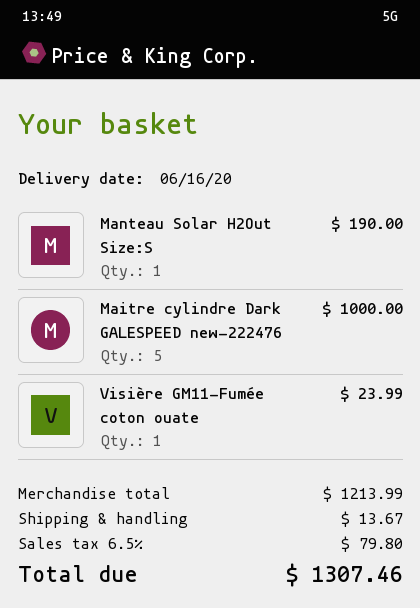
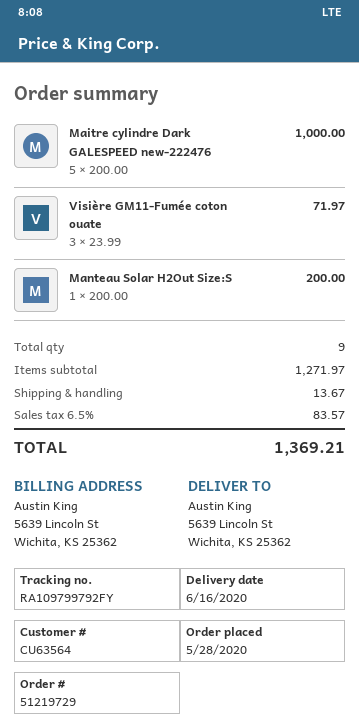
Manteau Solar H2Out Size:S: 1 for 190.00 -> 1 for 200.00
Visière GM11-Fumée coton ouate: 1 for 23.99 -> 3 for 71.97
subtotal: 1213.99 -> 1271.97
tax: 6.5% = 79.80 -> 6.5% = 83.57
total: 1307.46 -> 1369.21

